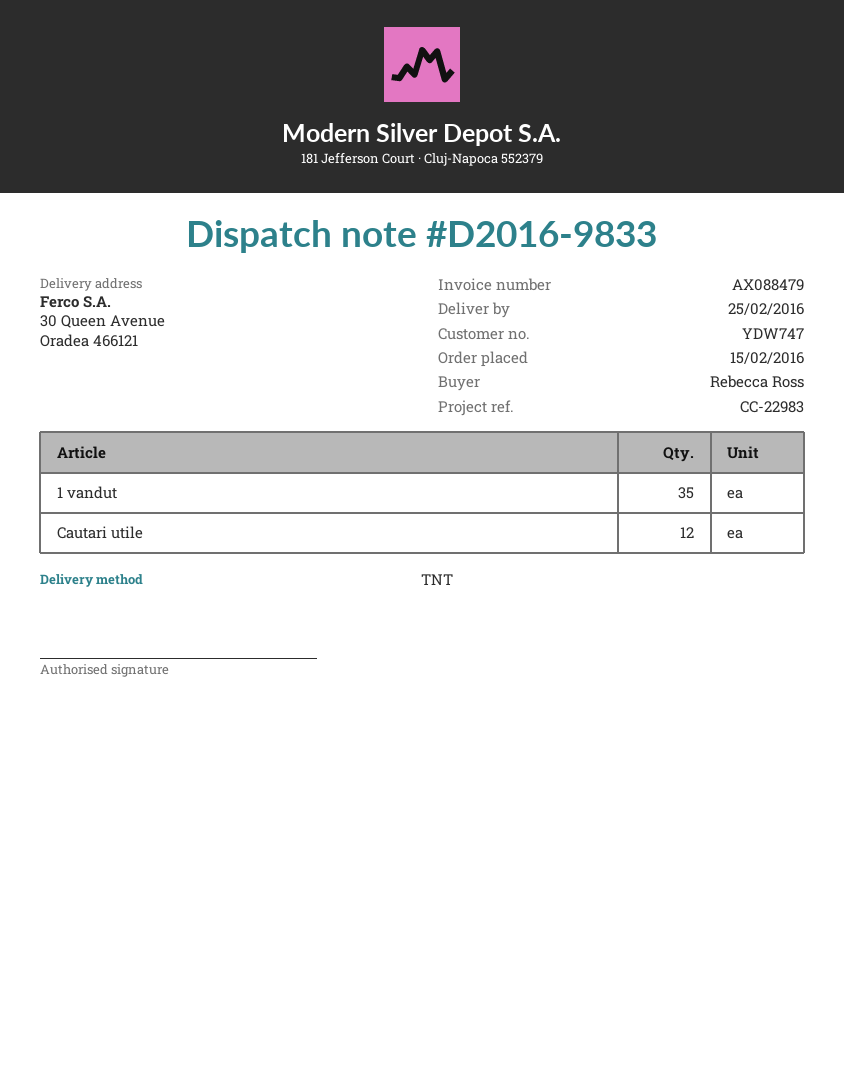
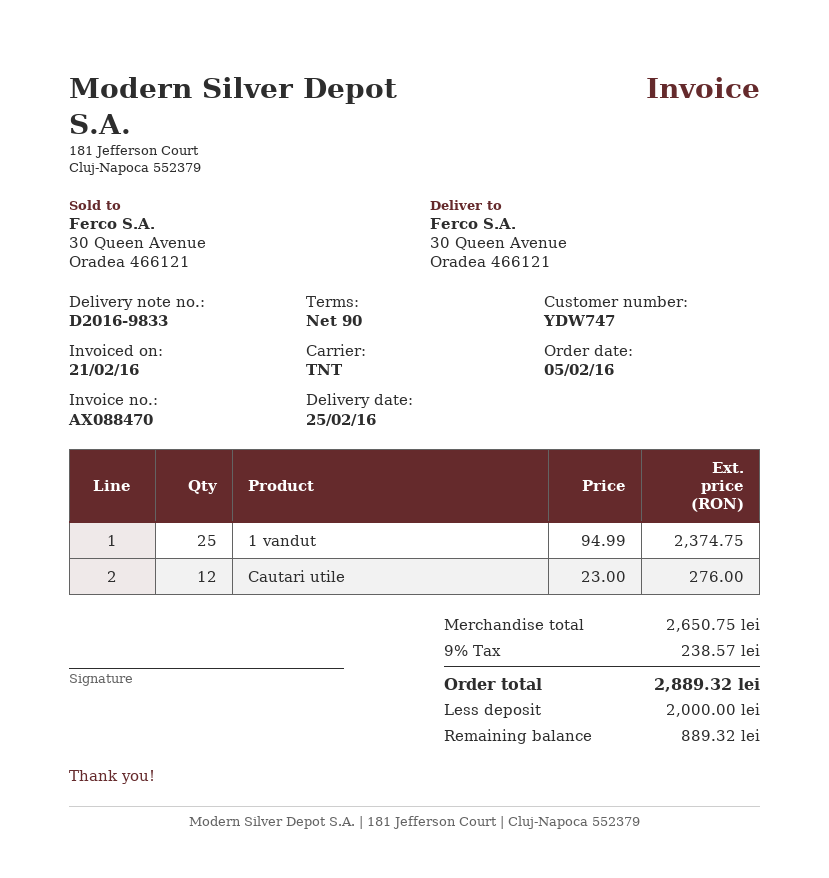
order date: 2016-02-15 -> 2016-02-05
invoice number: AX088479 -> AX088470
1 vandut: 35 -> 25

